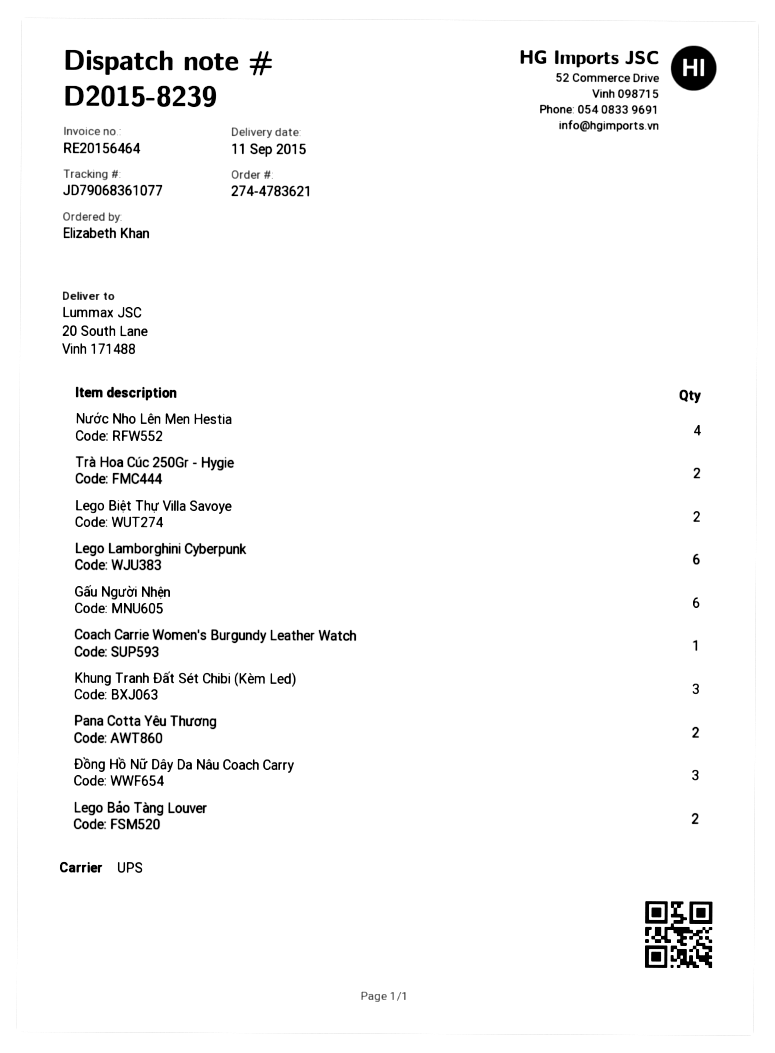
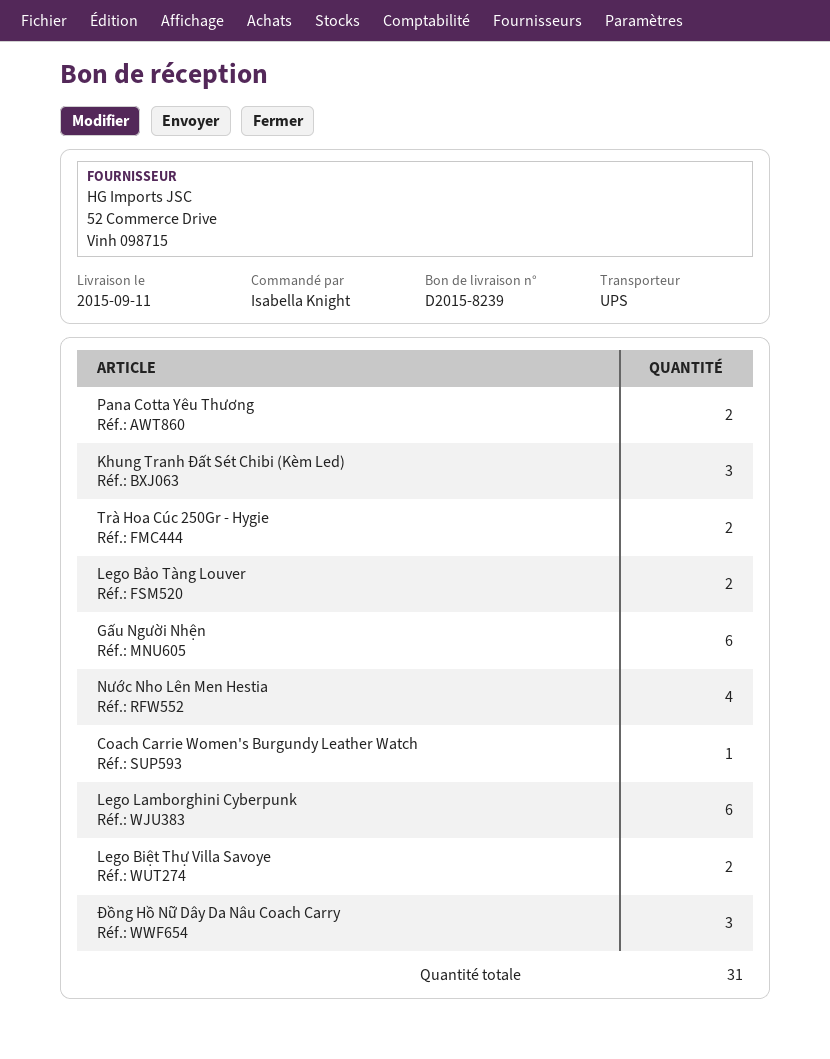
ordered by: Elizabeth Khan -> Isabella Knight

